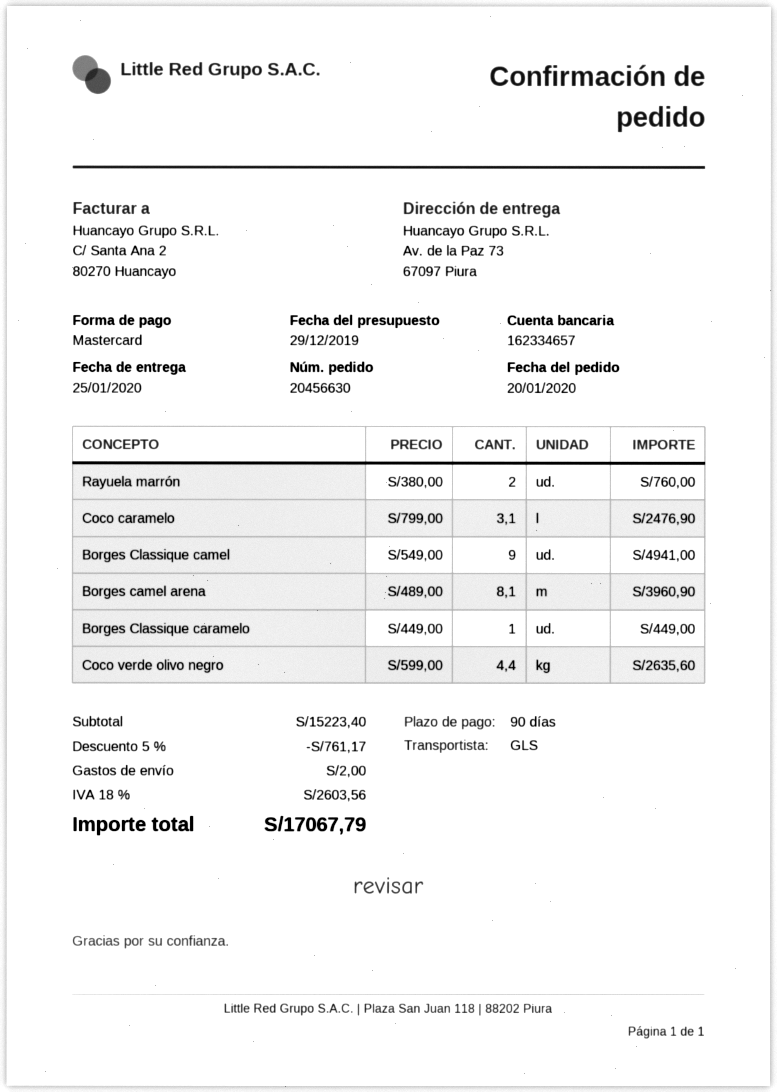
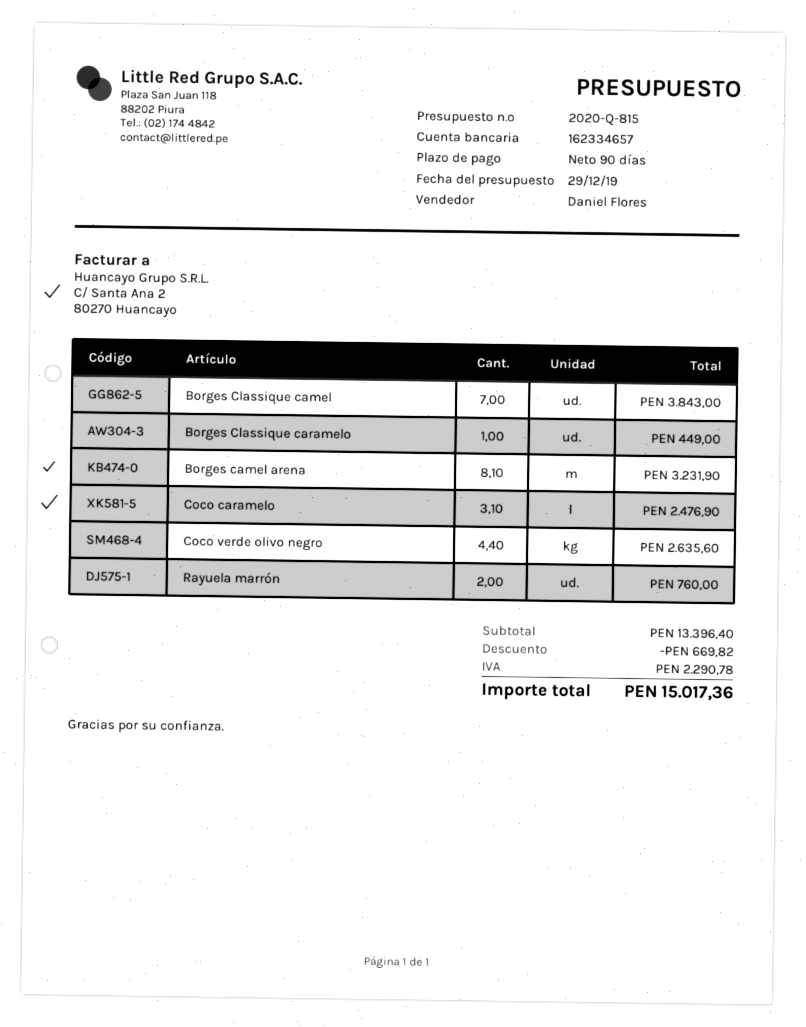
Borges Classique camel: 9 for 4941.00 -> 7 for 3843.00
Borges camel arena: 8.1 for 3960.90 -> 8.1 for 3231.90
subtotal: 15223.40 -> 13396.40
discount: 761.17 -> 669.82
shipping: 2.00 -> none
tax: 2603.56 -> 2290.78
total: 17067.79 -> 15017.36

